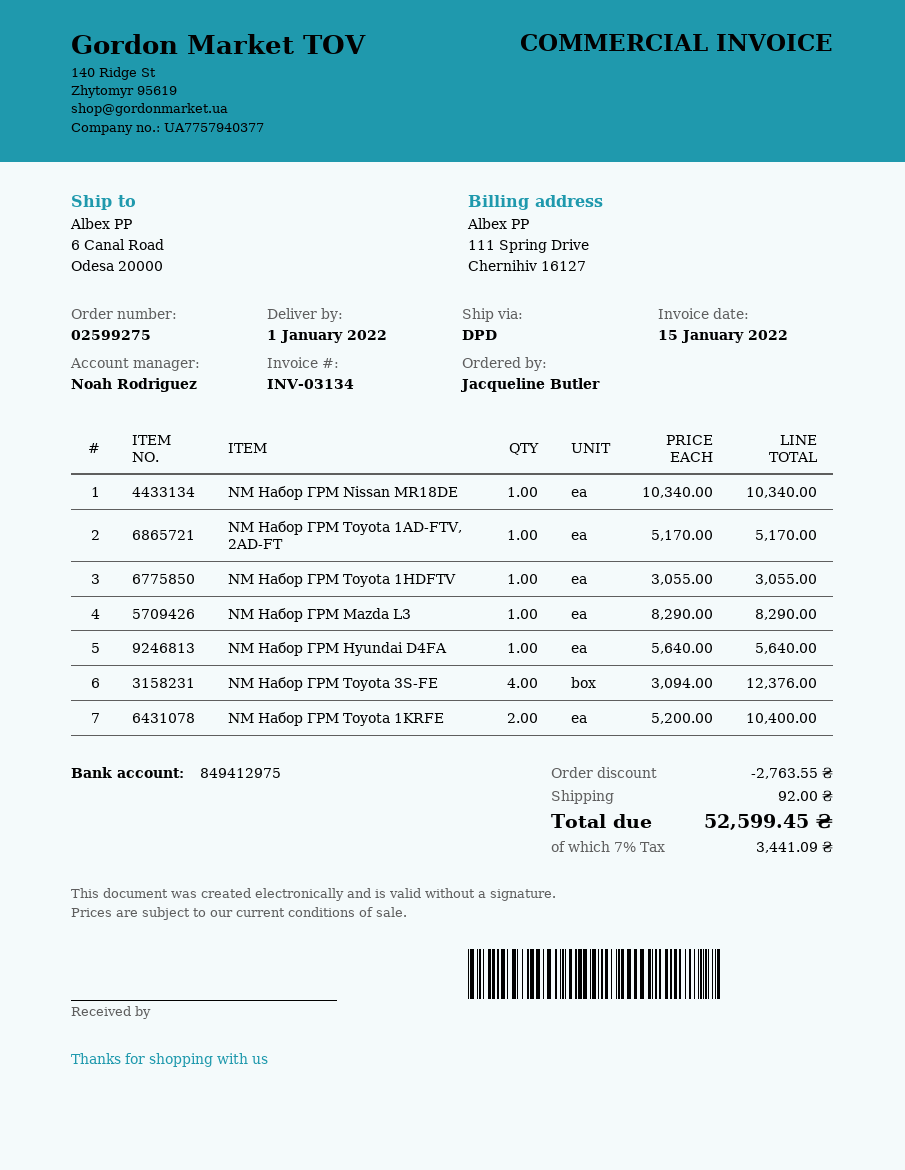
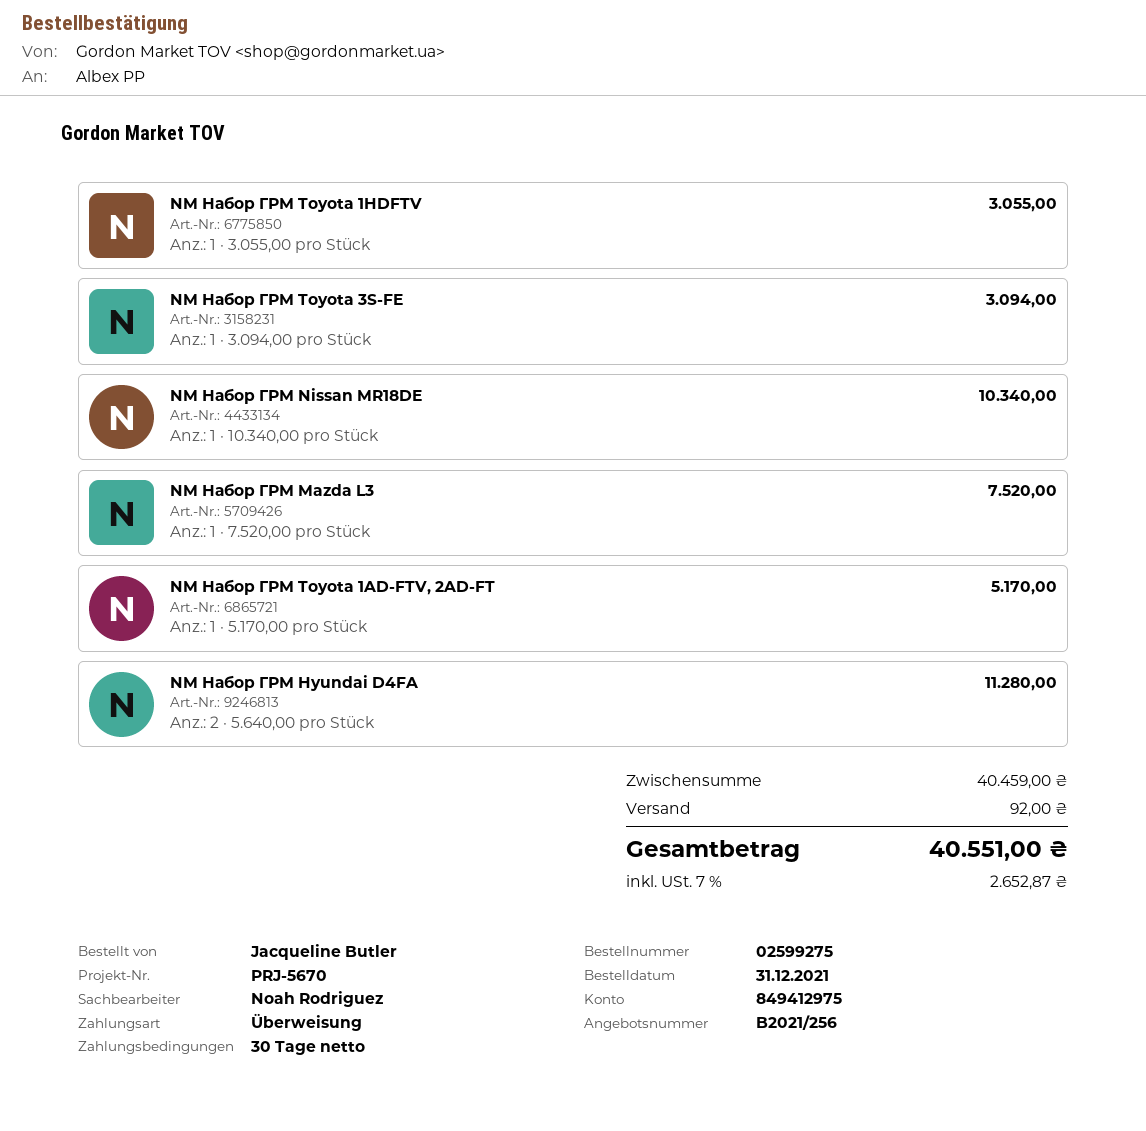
NM Набор ГРМ Mazda L3: 1 x 8290.00 = 8290.00 -> 1 x 7520.00 = 7520.00
NM Набор ГРМ Hyundai D4FA: 1 x 5640.00 = 5640.00 -> 2 x 5640.00 = 11280.00
NM Набор ГРМ Toyota 3S-FE: 4 x 3094.00 = 12376.00 -> 1 x 3094.00 = 3094.00
NM Набор ГРМ Toyota 1KRFE: 2 x 5200.00 = 10400.00 -> none
discount: 2763.55 -> none
tax: 7% = 3441.09 -> 7% = 2652.87
total: 52599.45 -> 40551.00

